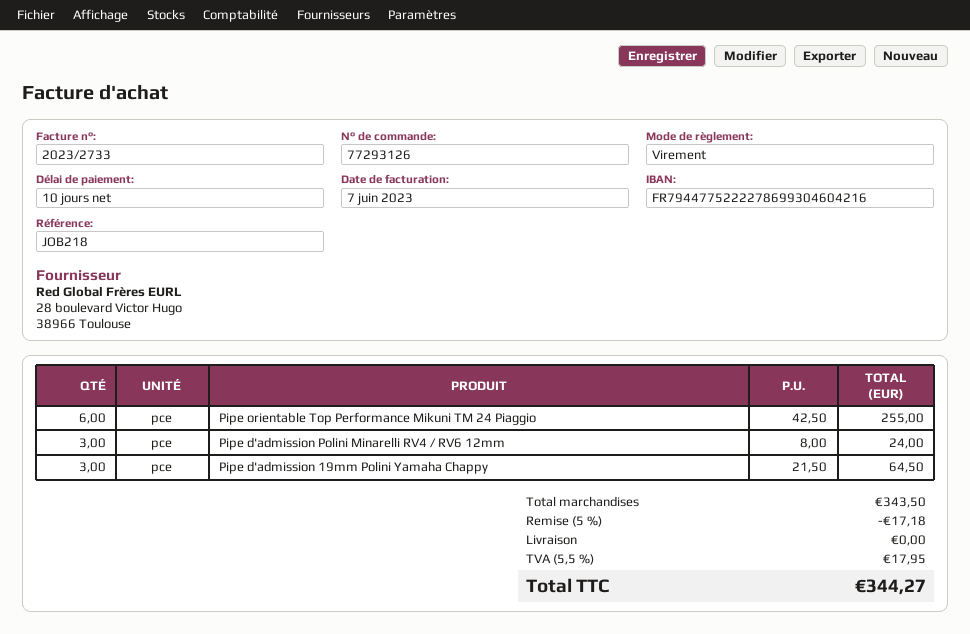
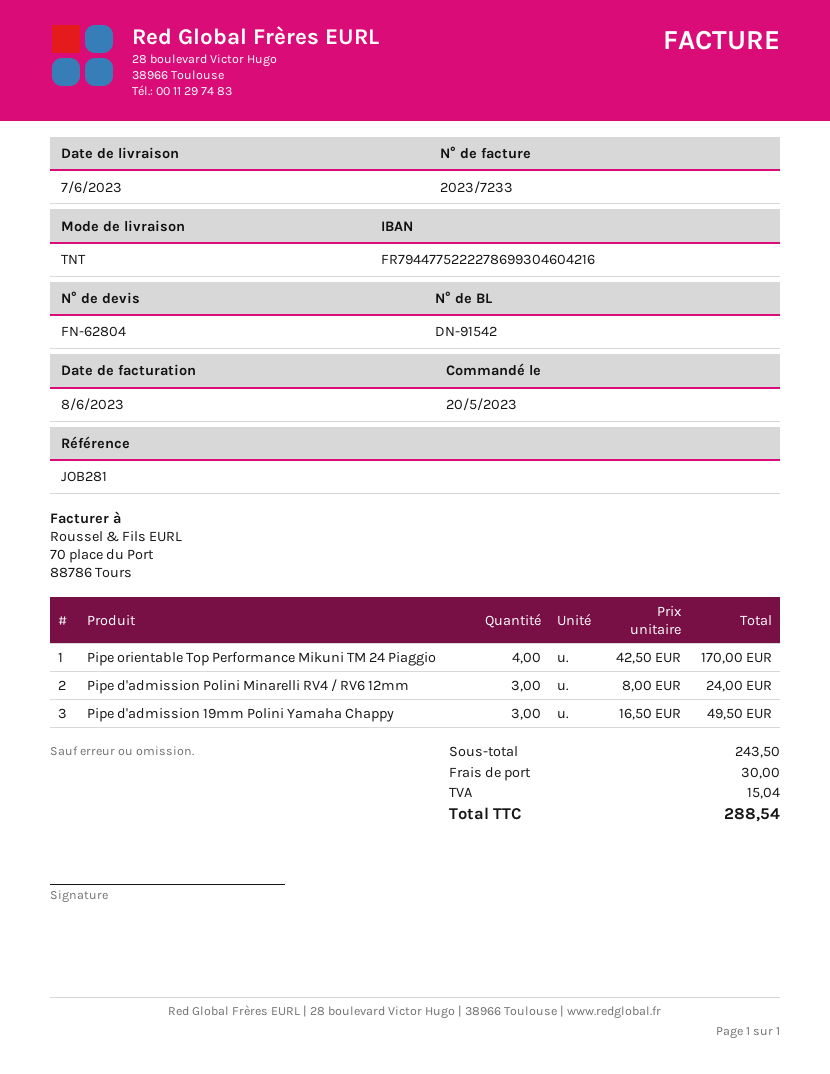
invoice number: 2023/2733 -> 2023/7233
invoice date: 2023-06-07 -> 2023-06-08
reference: JOB218 -> JOB281
Pipe orientable Top Performance Mikuni TM 24 Piaggio: 6 x 42.50 = 255.00 -> 4 x 42.50 = 170.00
Pipe d'admission 19mm Polini Yamaha Chappy: 3 x 21.50 = 64.50 -> 3 x 16.50 = 49.50
subtotal: 343.50 -> 243.50
discount: 5% = 17.18 -> none
shipping: 0.00 -> 30.00
tax: 17.95 -> 15.04
total: 344.27 -> 288.54

